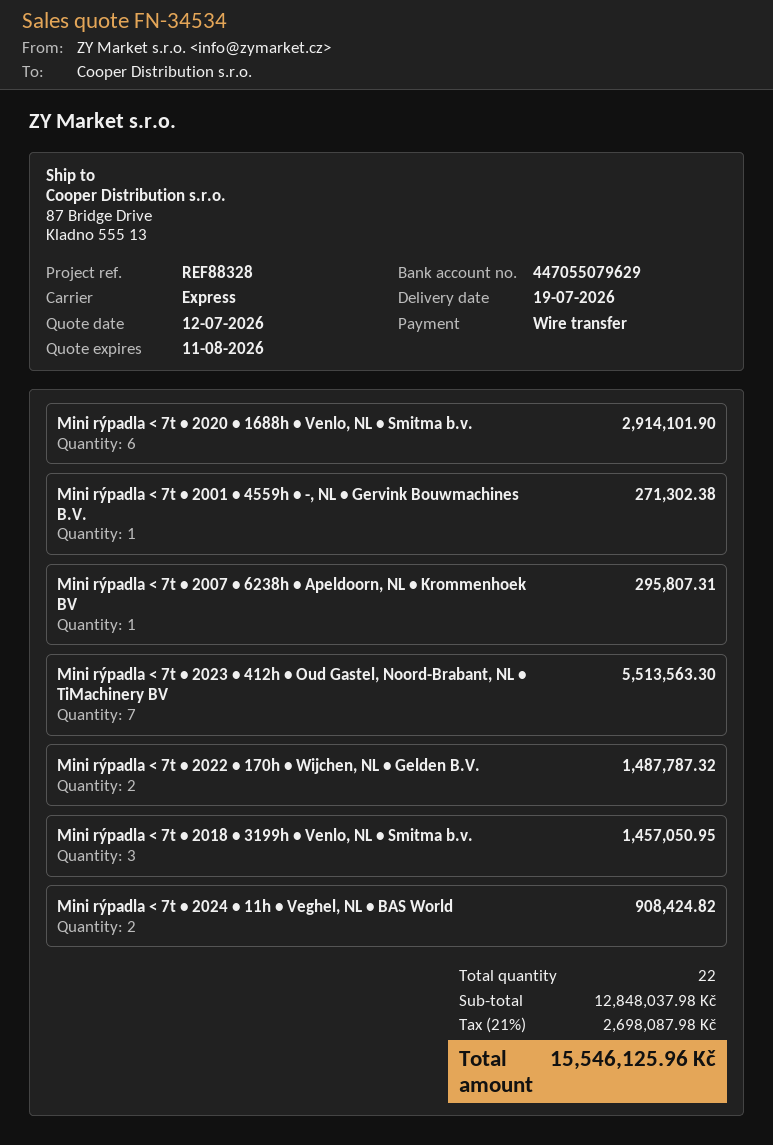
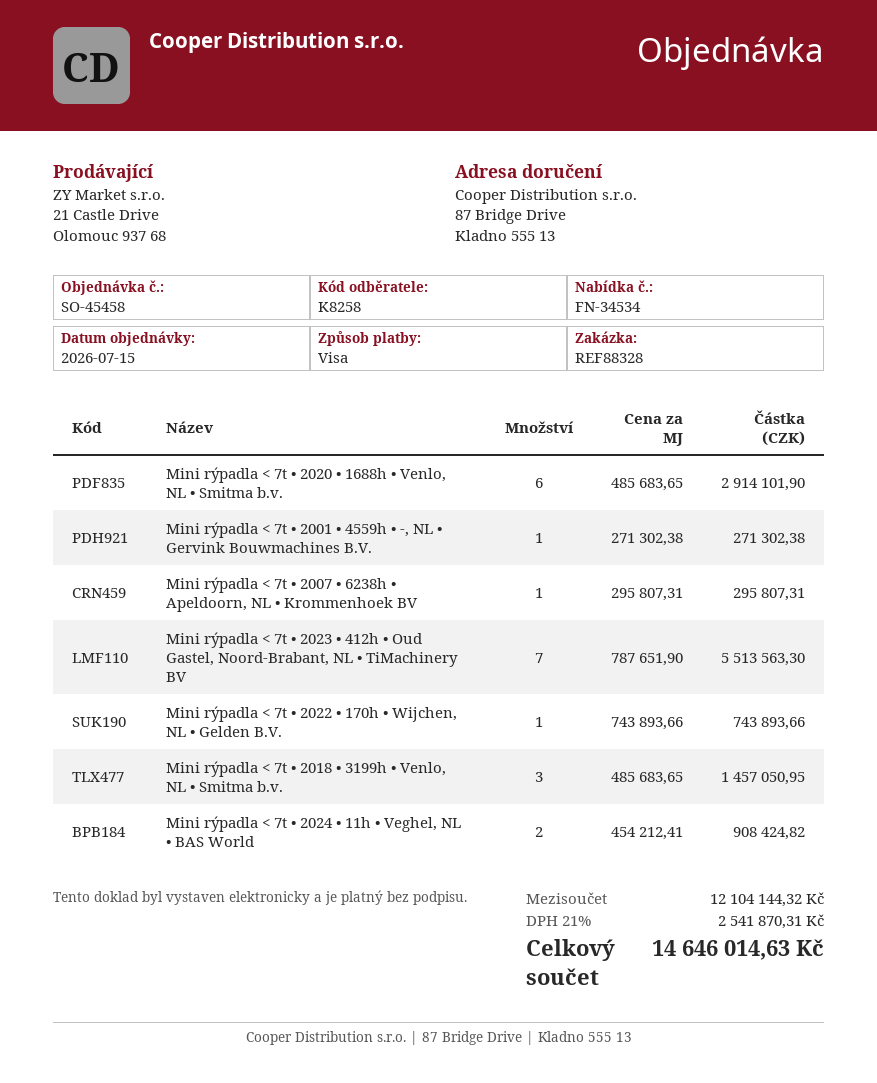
payment method: bank transfer -> Visa
Mini rýpadla < 7t • 2022 • 170h • Wijchen, NL • Gelden B.V.: 2 for 1487787.32 -> 1 for 743893.66
subtotal: 12848037.98 -> 12104144.32
tax: 21% = 2698087.98 -> 21% = 2541870.31
total: 15546125.96 -> 14646014.63

